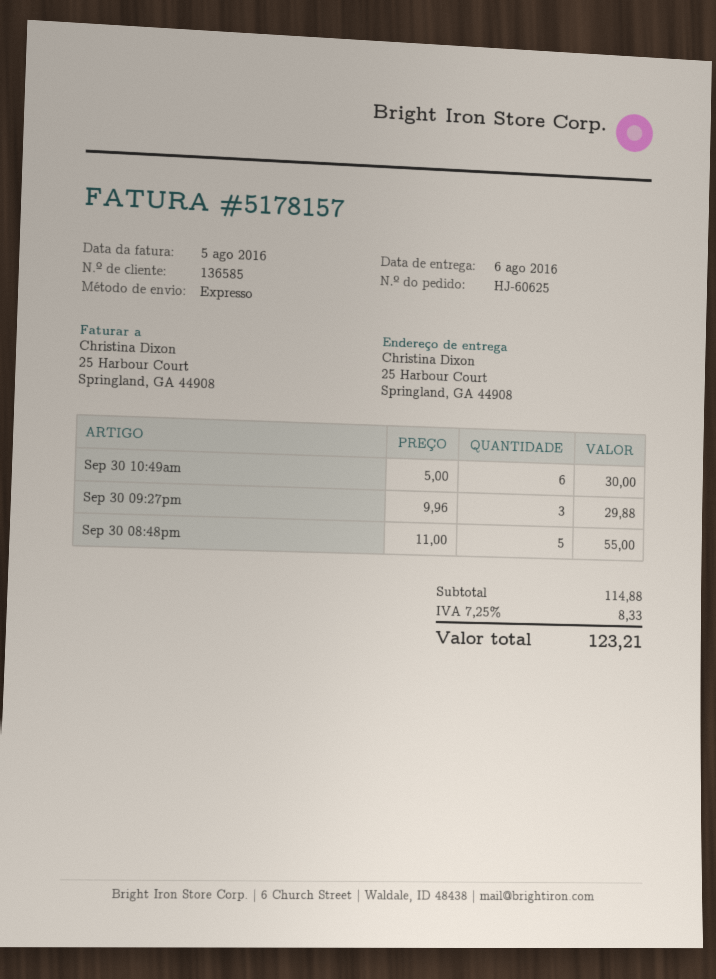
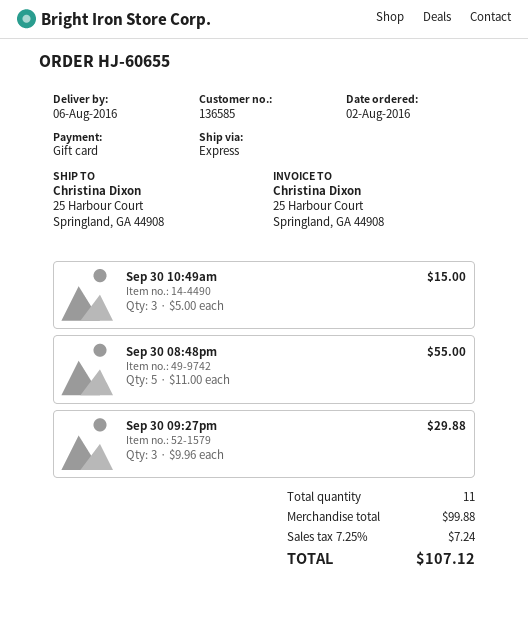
order number: HJ-60625 -> HJ-60655
Sep 30 10:49am: 6 x 5.00 = 30.00 -> 3 x 5.00 = 15.00
subtotal: 114.88 -> 99.88
tax: 7.25% = 8.33 -> 7.25% = 7.24
total: 123.21 -> 107.12

